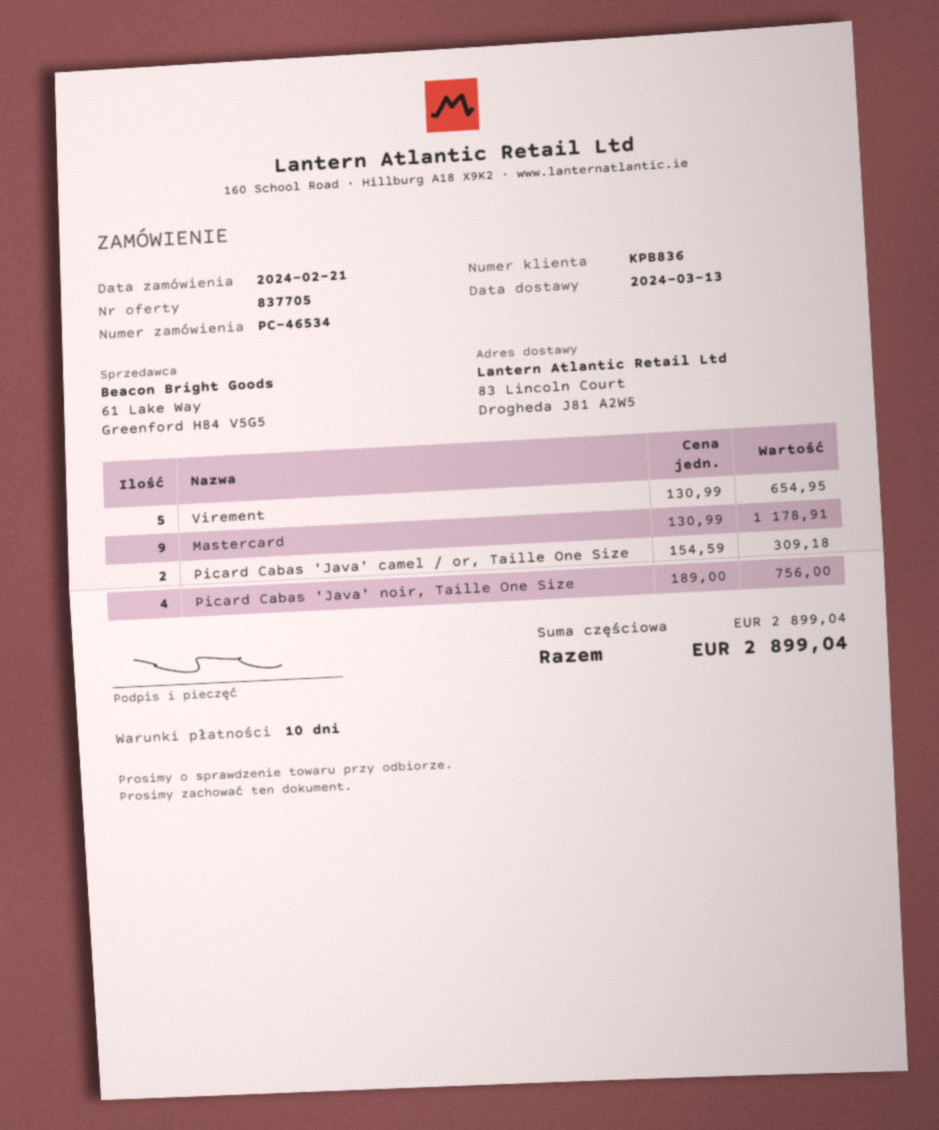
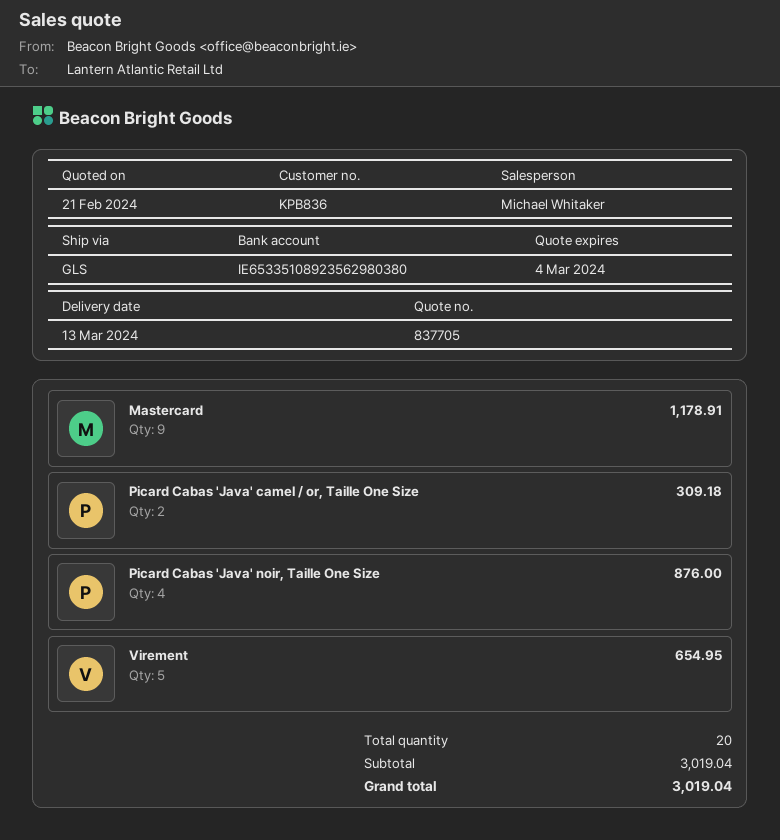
Picard Cabas 'Java' noir, Taille One Size: 4 for 756.00 -> 4 for 876.00
subtotal: 2899.04 -> 3019.04
total: 2899.04 -> 3019.04

